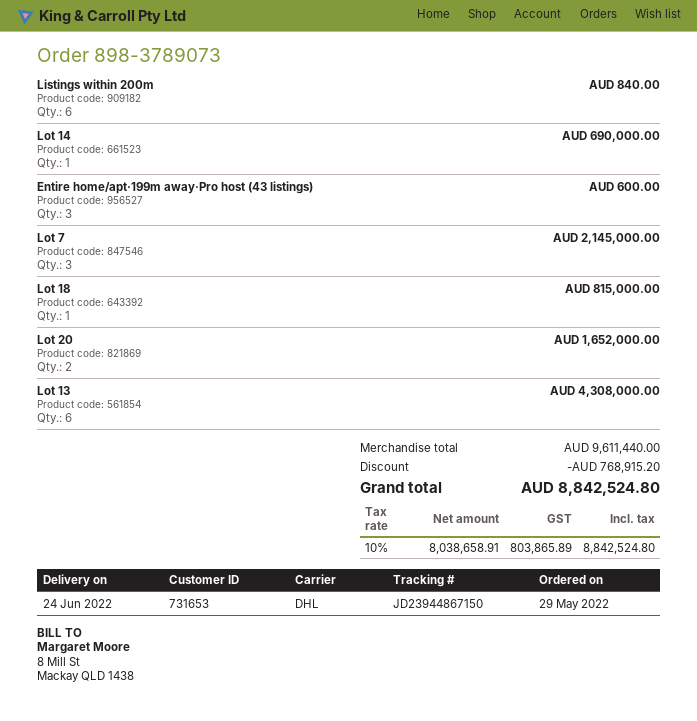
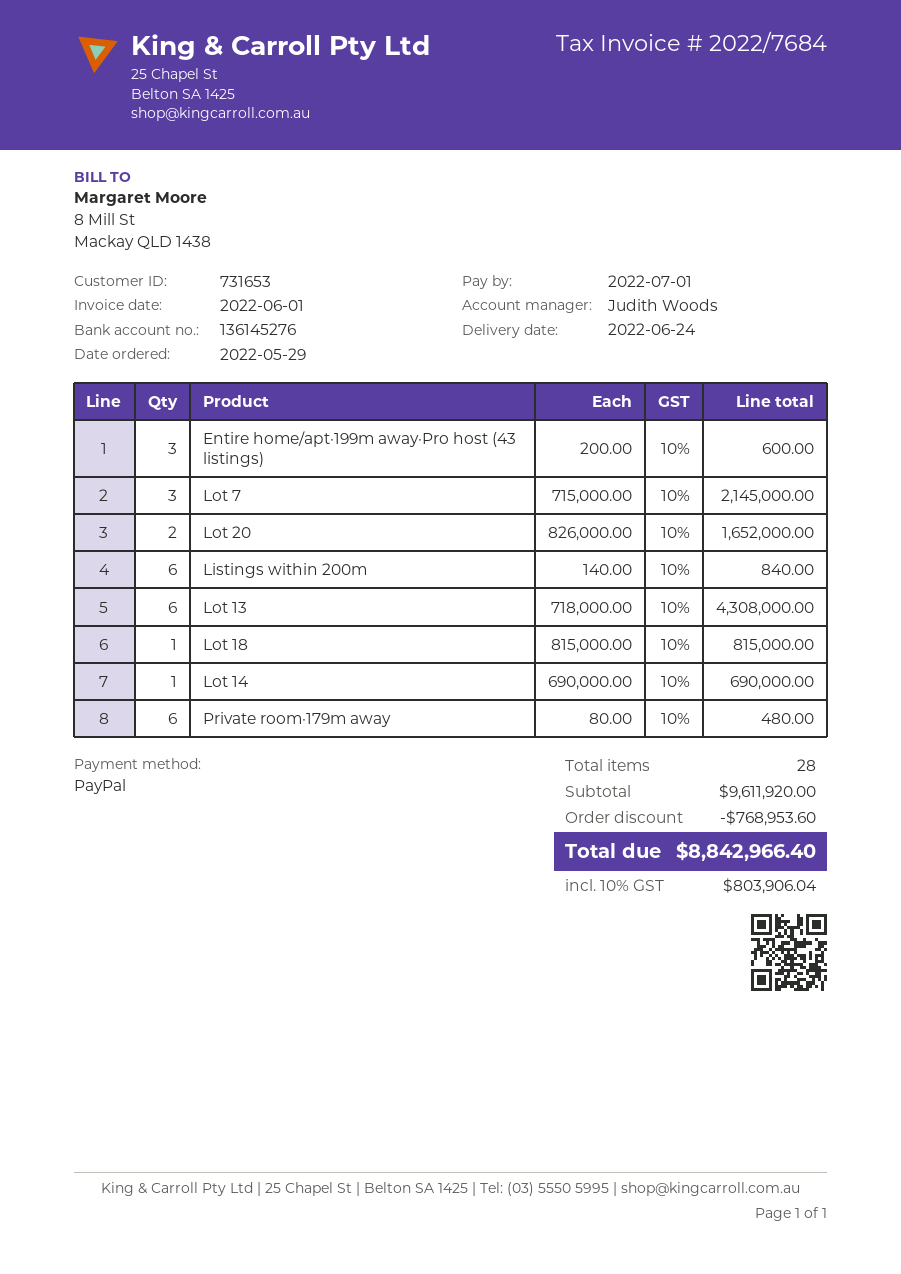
Private room·179m away: none -> 6 for 480.00
subtotal: 9611440.00 -> 9611920.00
discount: 768915.20 -> 768953.60
tax: 10% = 803865.89 -> 10% = 803906.04
total: 8842524.80 -> 8842966.40

